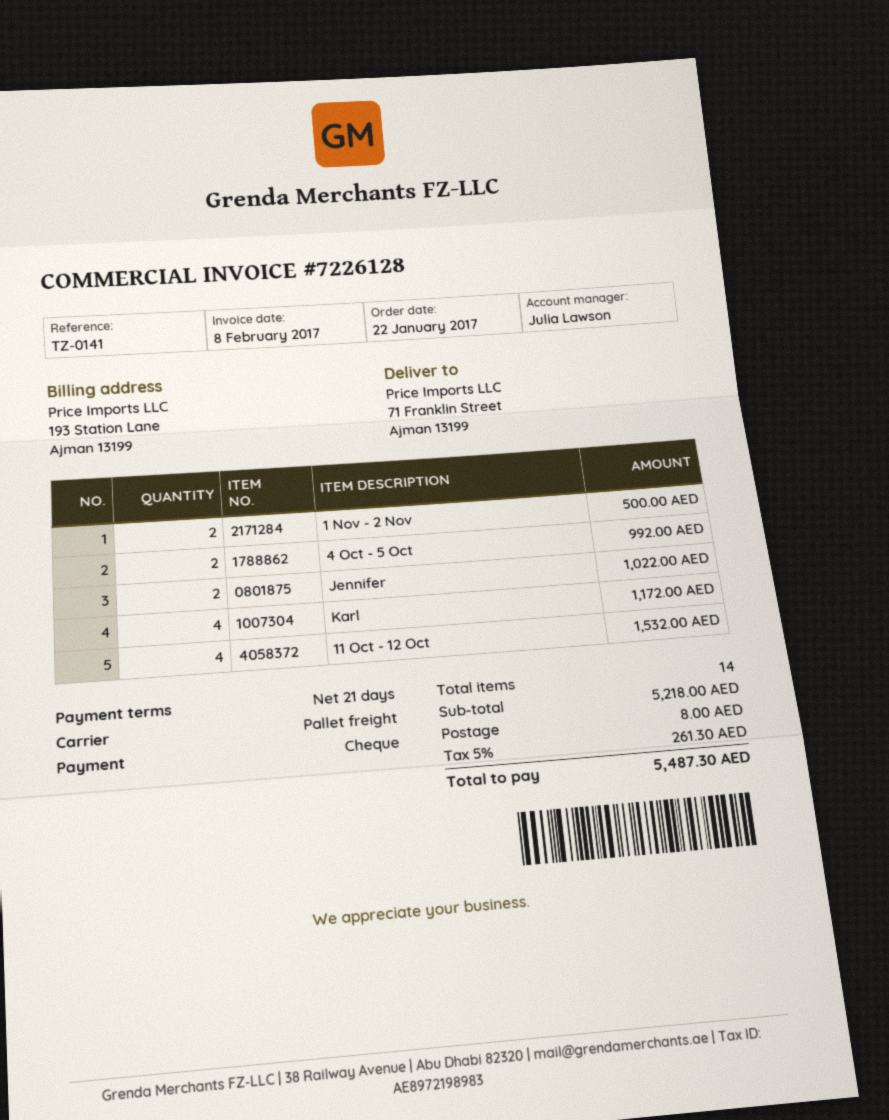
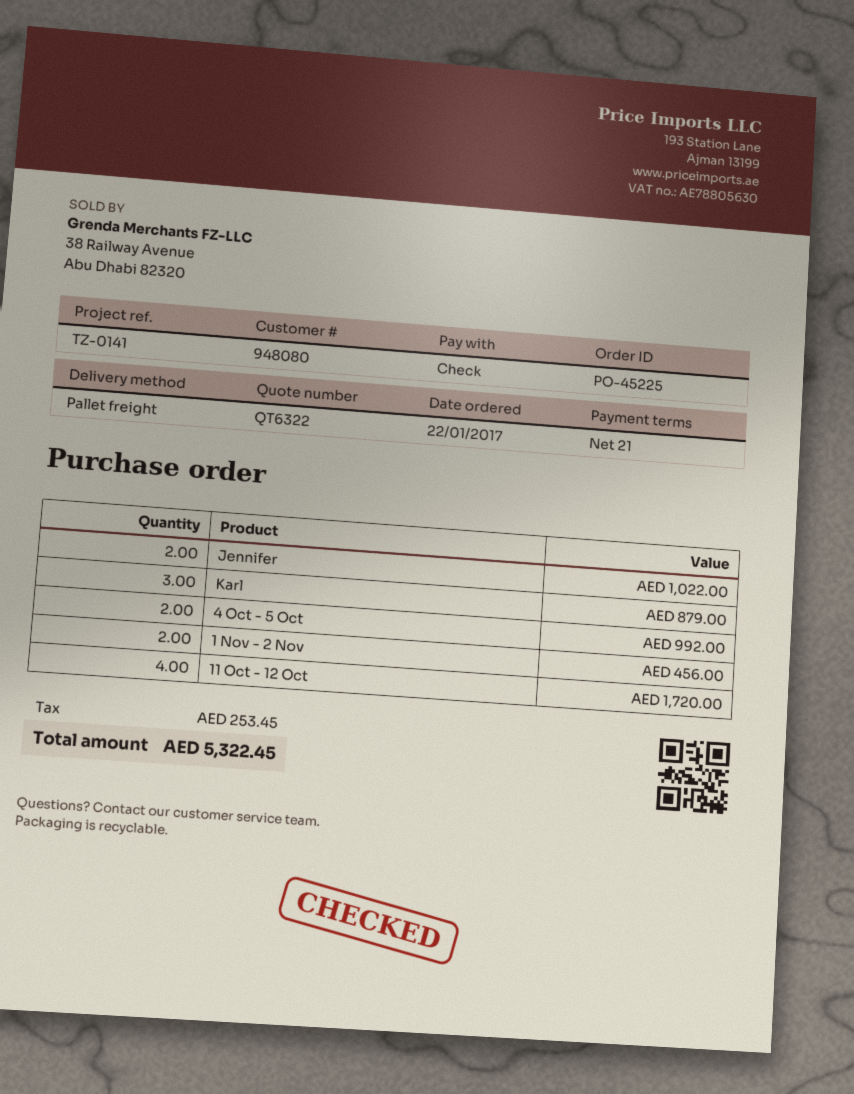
1 Nov - 2 Nov: 2 for 500.00 -> 2 for 456.00
Karl: 4 for 1172.00 -> 3 for 879.00
11 Oct - 12 Oct: 4 for 1532.00 -> 4 for 1720.00
shipping: 8.00 -> none
tax: 261.30 -> 253.45
total: 5487.30 -> 5322.45

